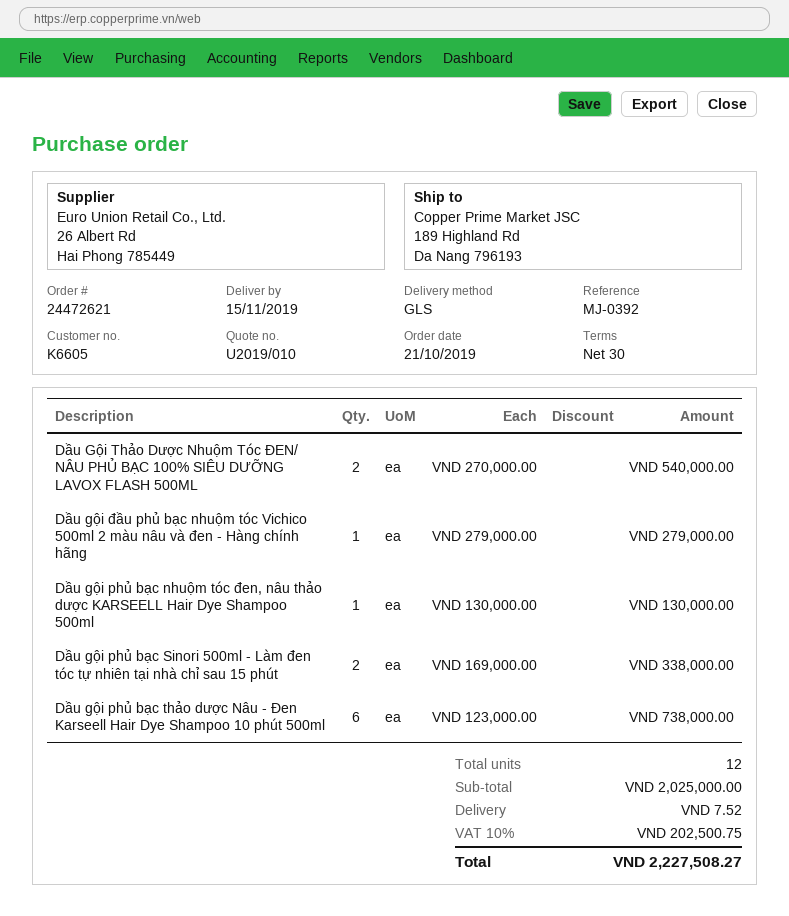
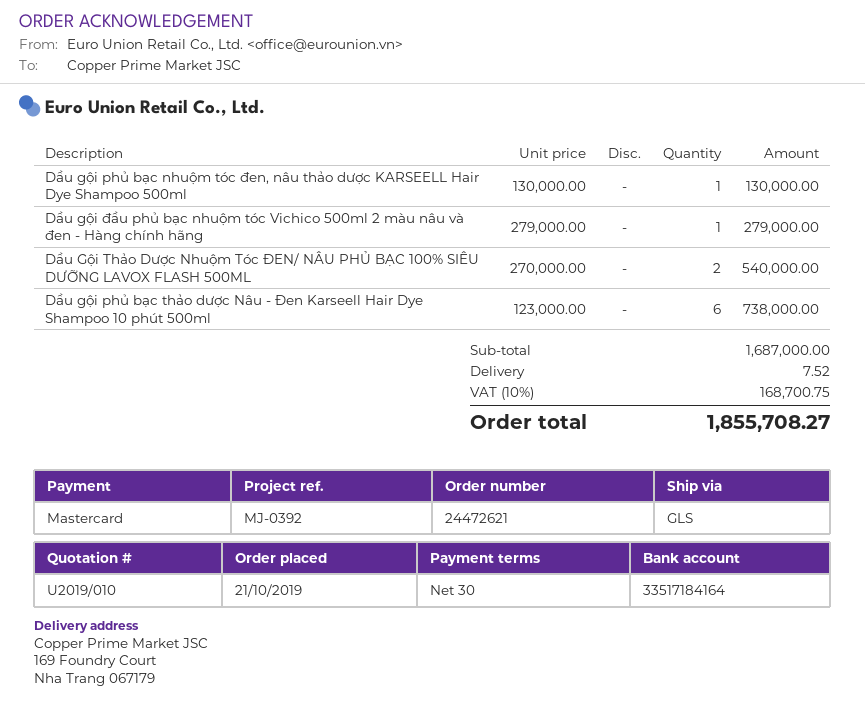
ship to: 189 Highland Rd, Da Nang 796193 -> 169 Foundry Court, Nha Trang 067179
Dầu gội phủ bạc Sinori 500ml - Làm đen tóc tự nhiên tại nhà chỉ sau 15 phút: 2 x 169000.00 = 338000.00 -> none
subtotal: 2025000.00 -> 1687000.00
tax: 10% = 202500.75 -> 10% = 168700.75
total: 2227508.27 -> 1855708.27

